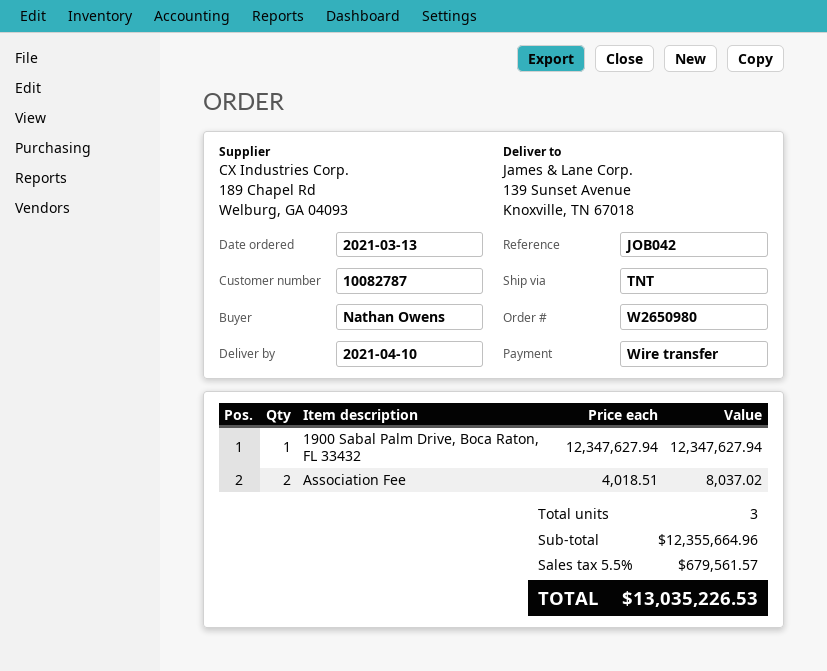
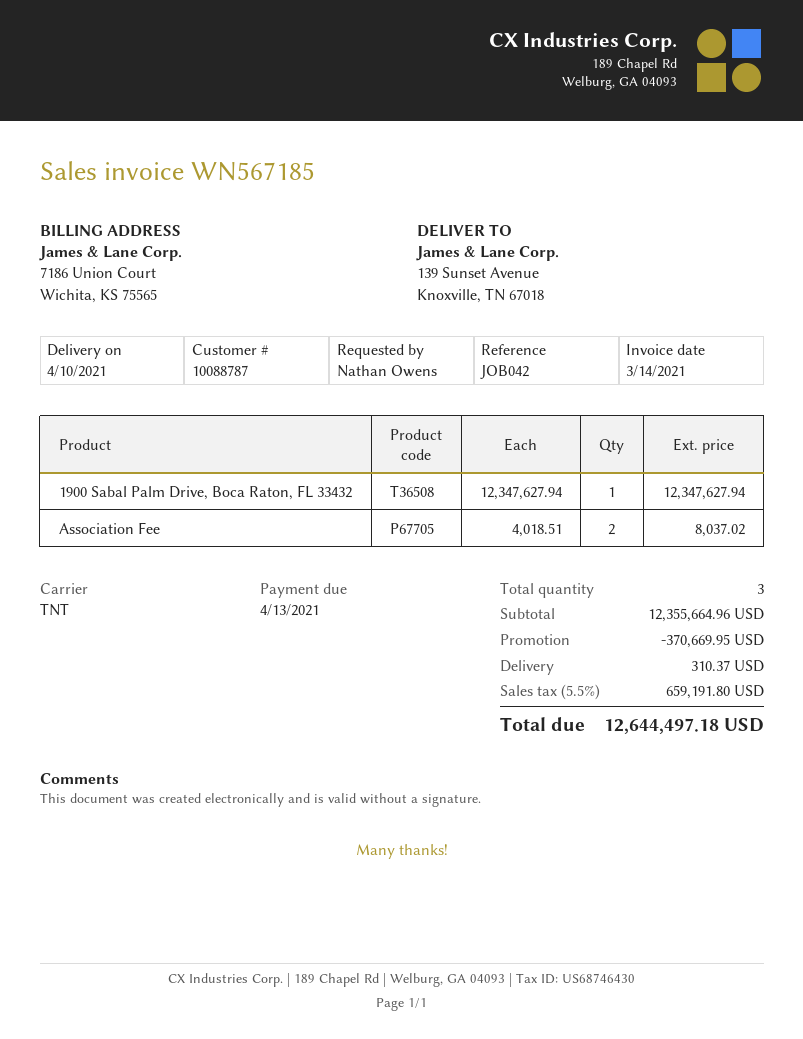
customer number: 10082787 -> 10088787
discount: none -> 370669.95
shipping: none -> 310.37
tax: 5.5% = 679561.57 -> 5.5% = 659191.80
total: 13035226.53 -> 12644497.18

